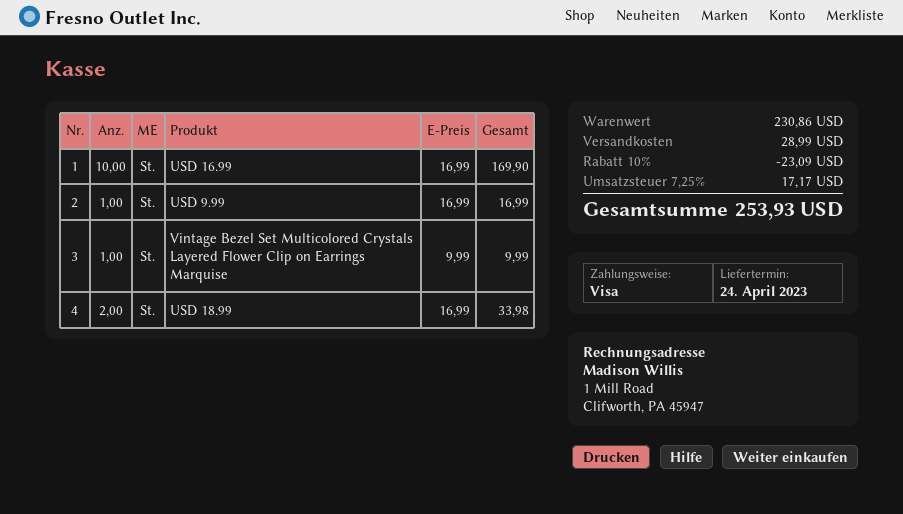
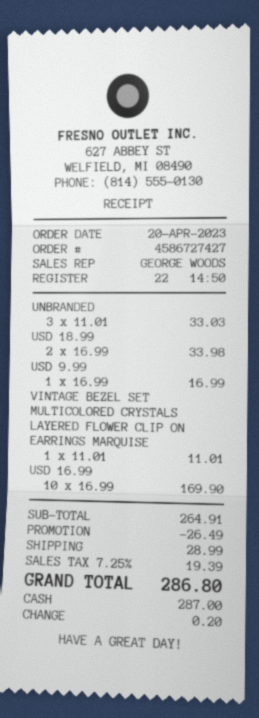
payment method: Visa -> cash
Vintage Bezel Set Multicolored Crystals Layered Flower Clip on Earrings Marquise: 1 x 9.99 = 9.99 -> 1 x 11.01 = 11.01
UNBRANDED: none -> 3 x 11.01 = 33.03
subtotal: 230.86 -> 264.91
discount: 23.09 -> 26.49
tax: 7.25% = 17.17 -> 7.25% = 19.39
total: 253.93 -> 286.80

